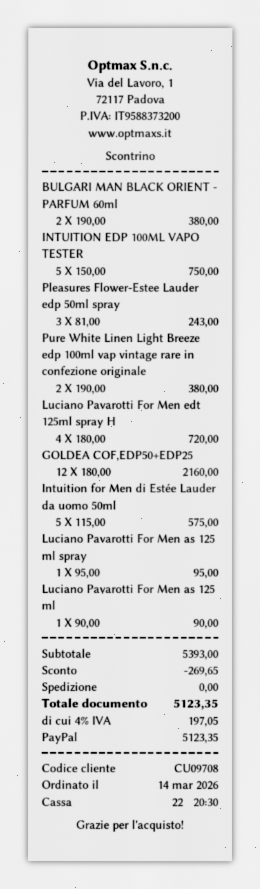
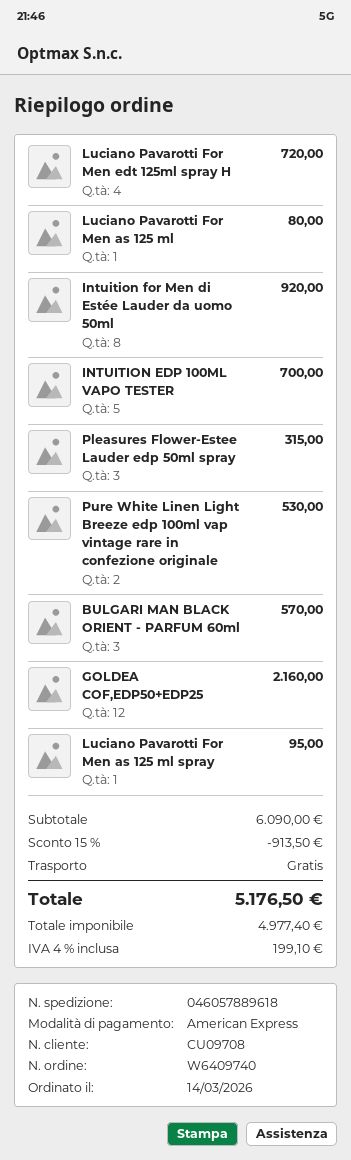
payment method: PayPal -> American Express
BULGARI MAN BLACK ORIENT - PARFUM 60ml: 2 for 380.00 -> 3 for 570.00
INTUITION EDP 100ML VAPO TESTER: 5 for 750.00 -> 5 for 700.00
Pleasures Flower-Estee Lauder edp 50ml spray: 3 for 243.00 -> 3 for 315.00
Pure White Linen Light Breeze edp 100ml vap vintage rare in confezione originale: 2 for 380.00 -> 2 for 530.00
Intuition for Men di Estée Lauder da uomo 50ml: 5 for 575.00 -> 8 for 920.00
Luciano Pavarotti For Men as 125 ml: 1 for 90.00 -> 1 for 80.00
subtotal: 5393.00 -> 6090.00
discount: 269.65 -> 913.50
tax: 4% = 197.05 -> 4% = 199.10
total: 5123.35 -> 5176.50

